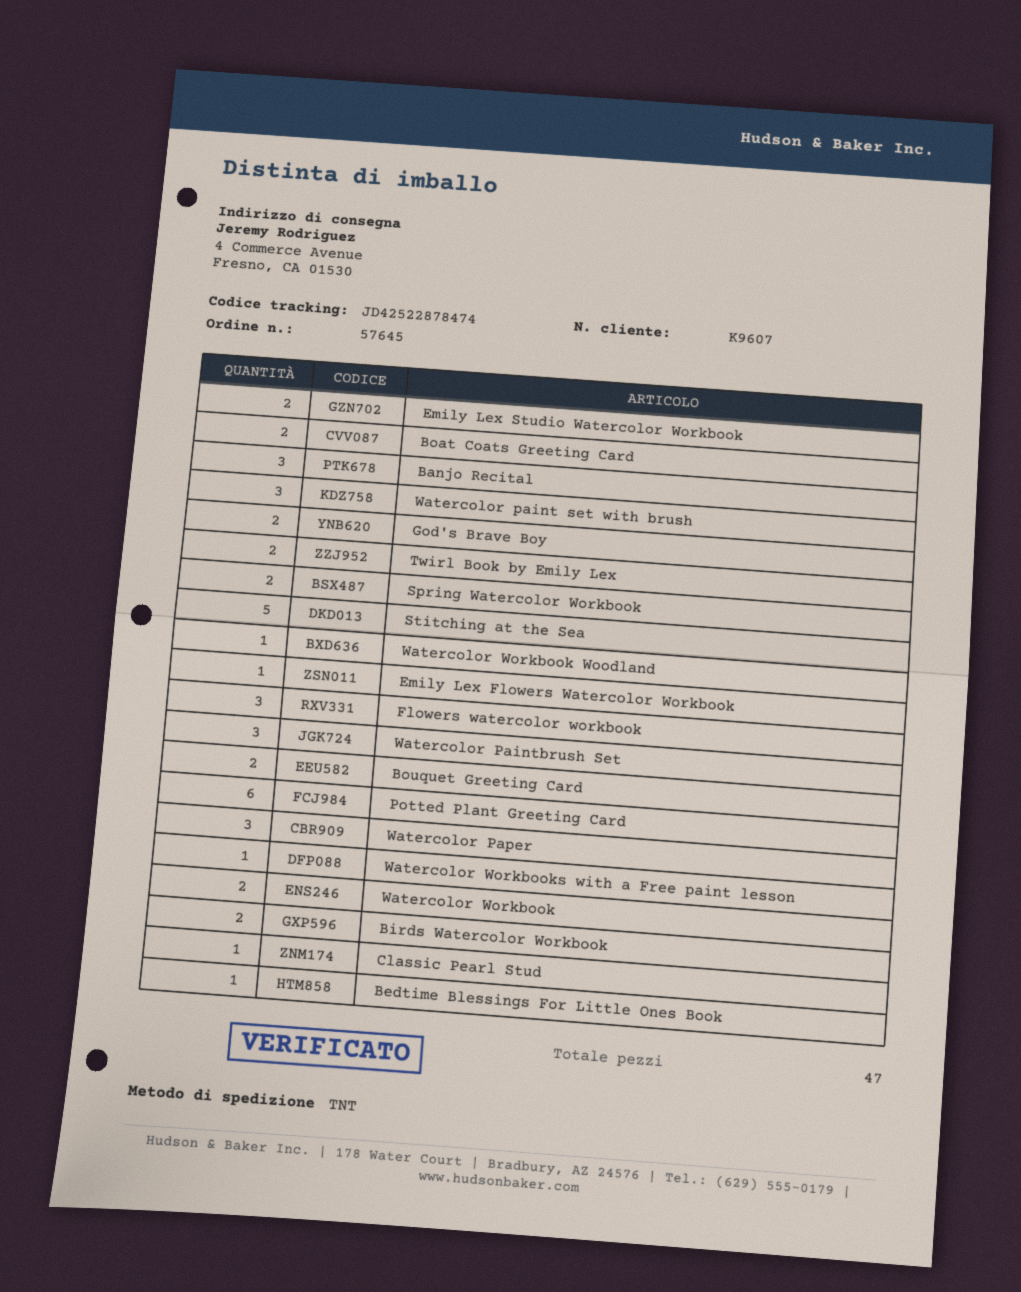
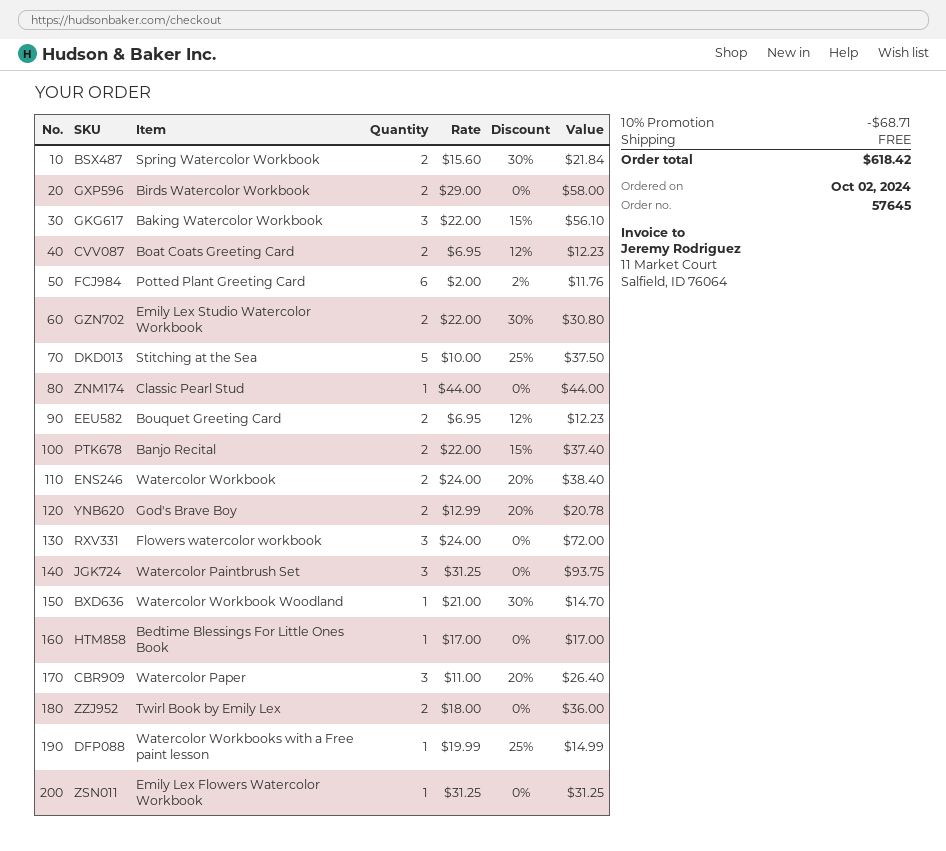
Banjo Recital: 3 -> 2
Watercolor paint set with brush: 3 -> none
Baking Watercolor Workbook: none -> 3

